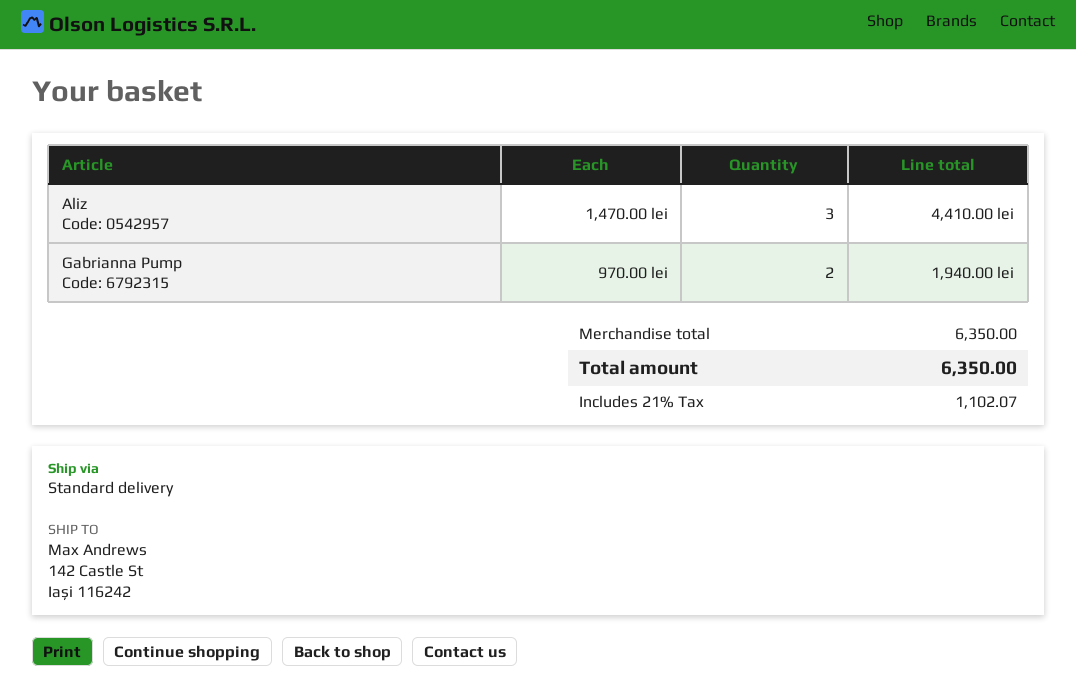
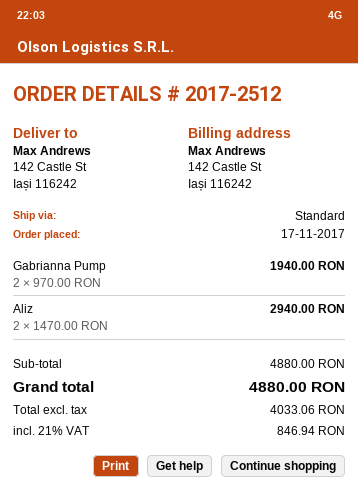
Aliz: 3 x 1470.00 = 4410.00 -> 2 x 1470.00 = 2940.00
subtotal: 6350.00 -> 4880.00
tax: 21% = 1102.07 -> 21% = 846.94
total: 6350.00 -> 4880.00

